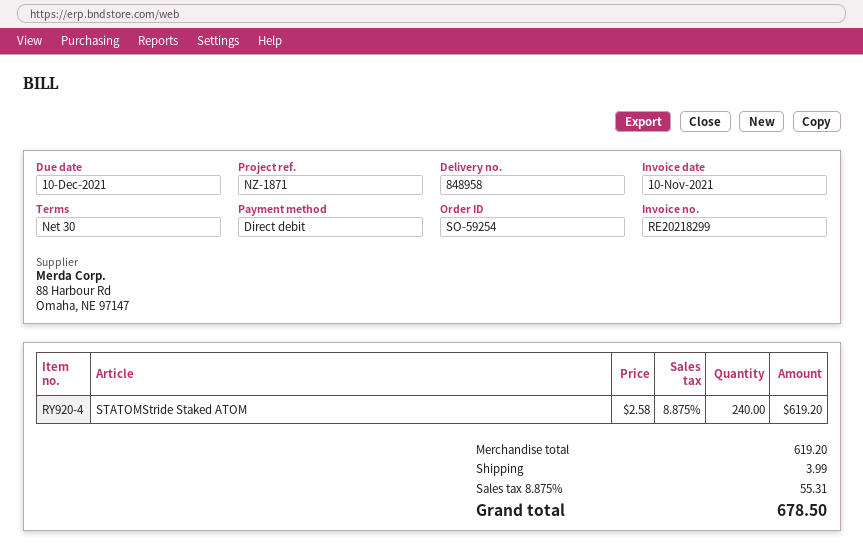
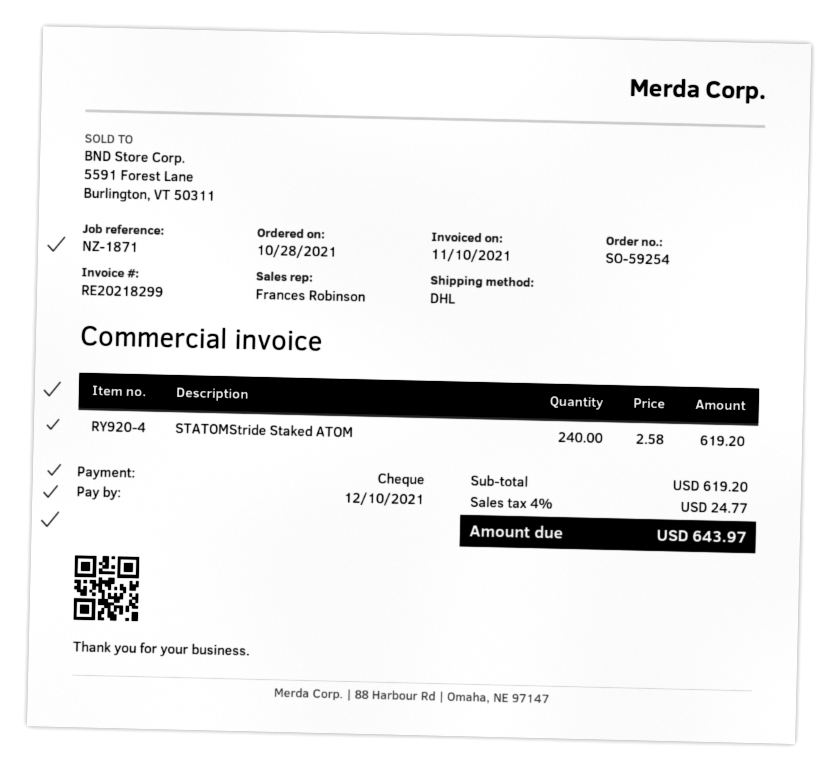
payment method: direct debit -> cheque
shipping: 3.99 -> none
tax: 8.875% = 55.31 -> 4% = 24.77
total: 678.50 -> 643.97

